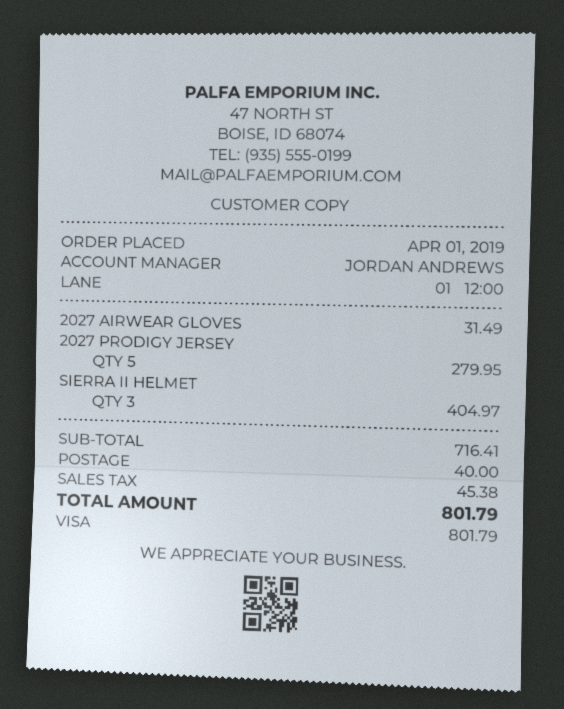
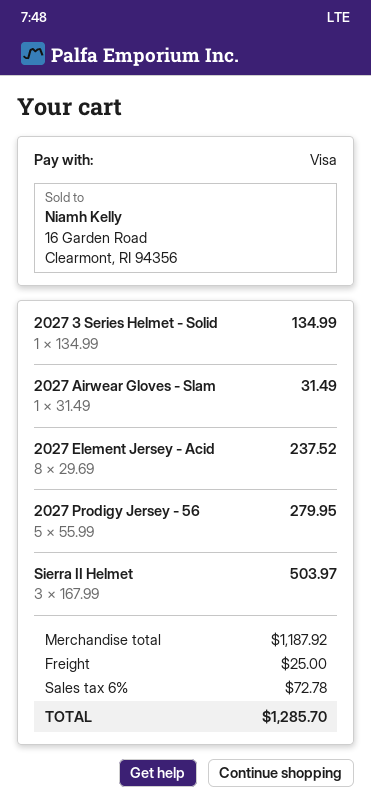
SIERRA II HELMET: 3 for 404.97 -> 3 for 503.97
2027 3 Series Helmet - Solid: none -> 1 for 134.99
2027 Element Jersey - Acid: none -> 8 for 237.52
subtotal: 716.41 -> 1187.92
shipping: 40.00 -> 25.00
tax: 45.38 -> 72.78
total: 801.79 -> 1285.70

